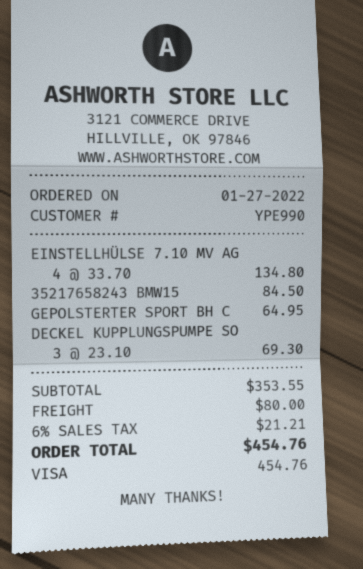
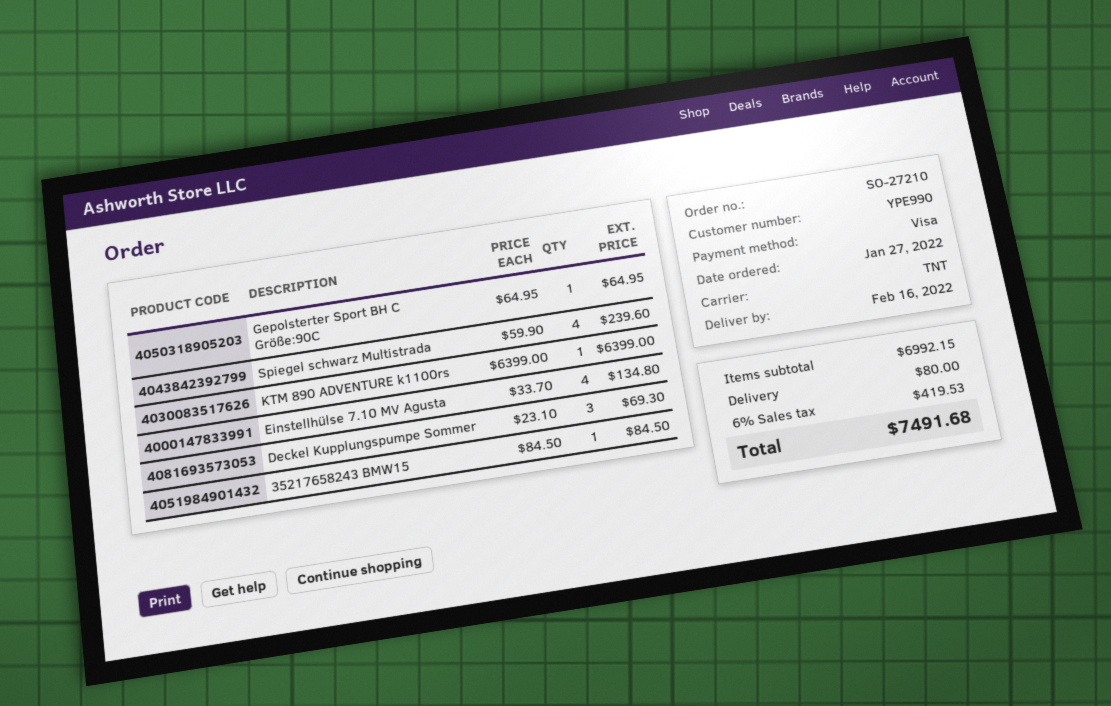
Spiegel schwarz Multistrada: none -> 4 x 59.90 = 239.60
KTM 890 ADVENTURE k1100rs: none -> 1 x 6399.00 = 6399.00
subtotal: 353.55 -> 6992.15
tax: 6% = 21.21 -> 6% = 419.53
total: 454.76 -> 7491.68

